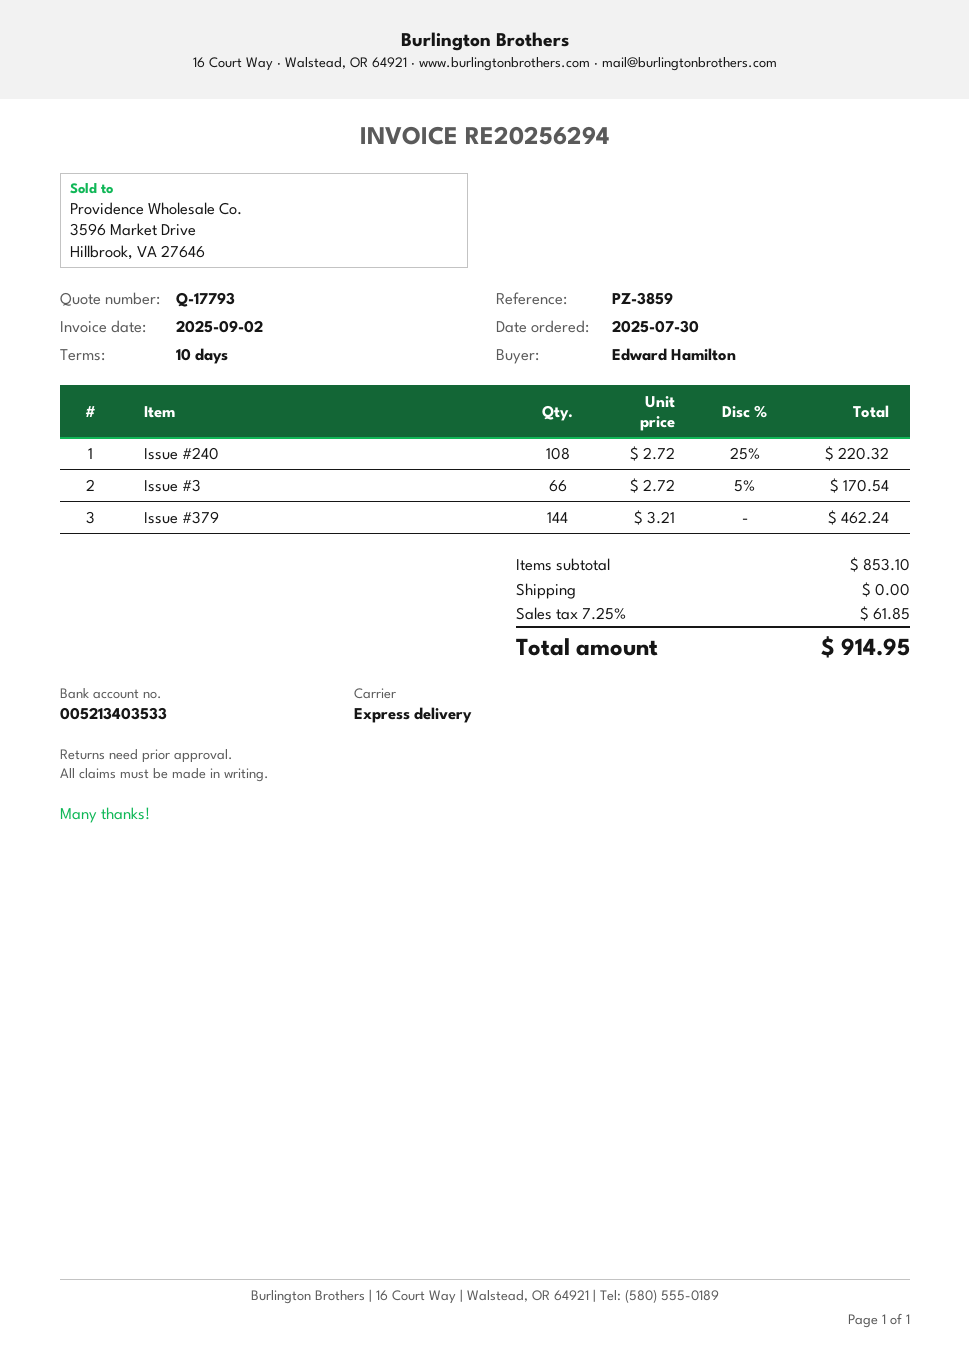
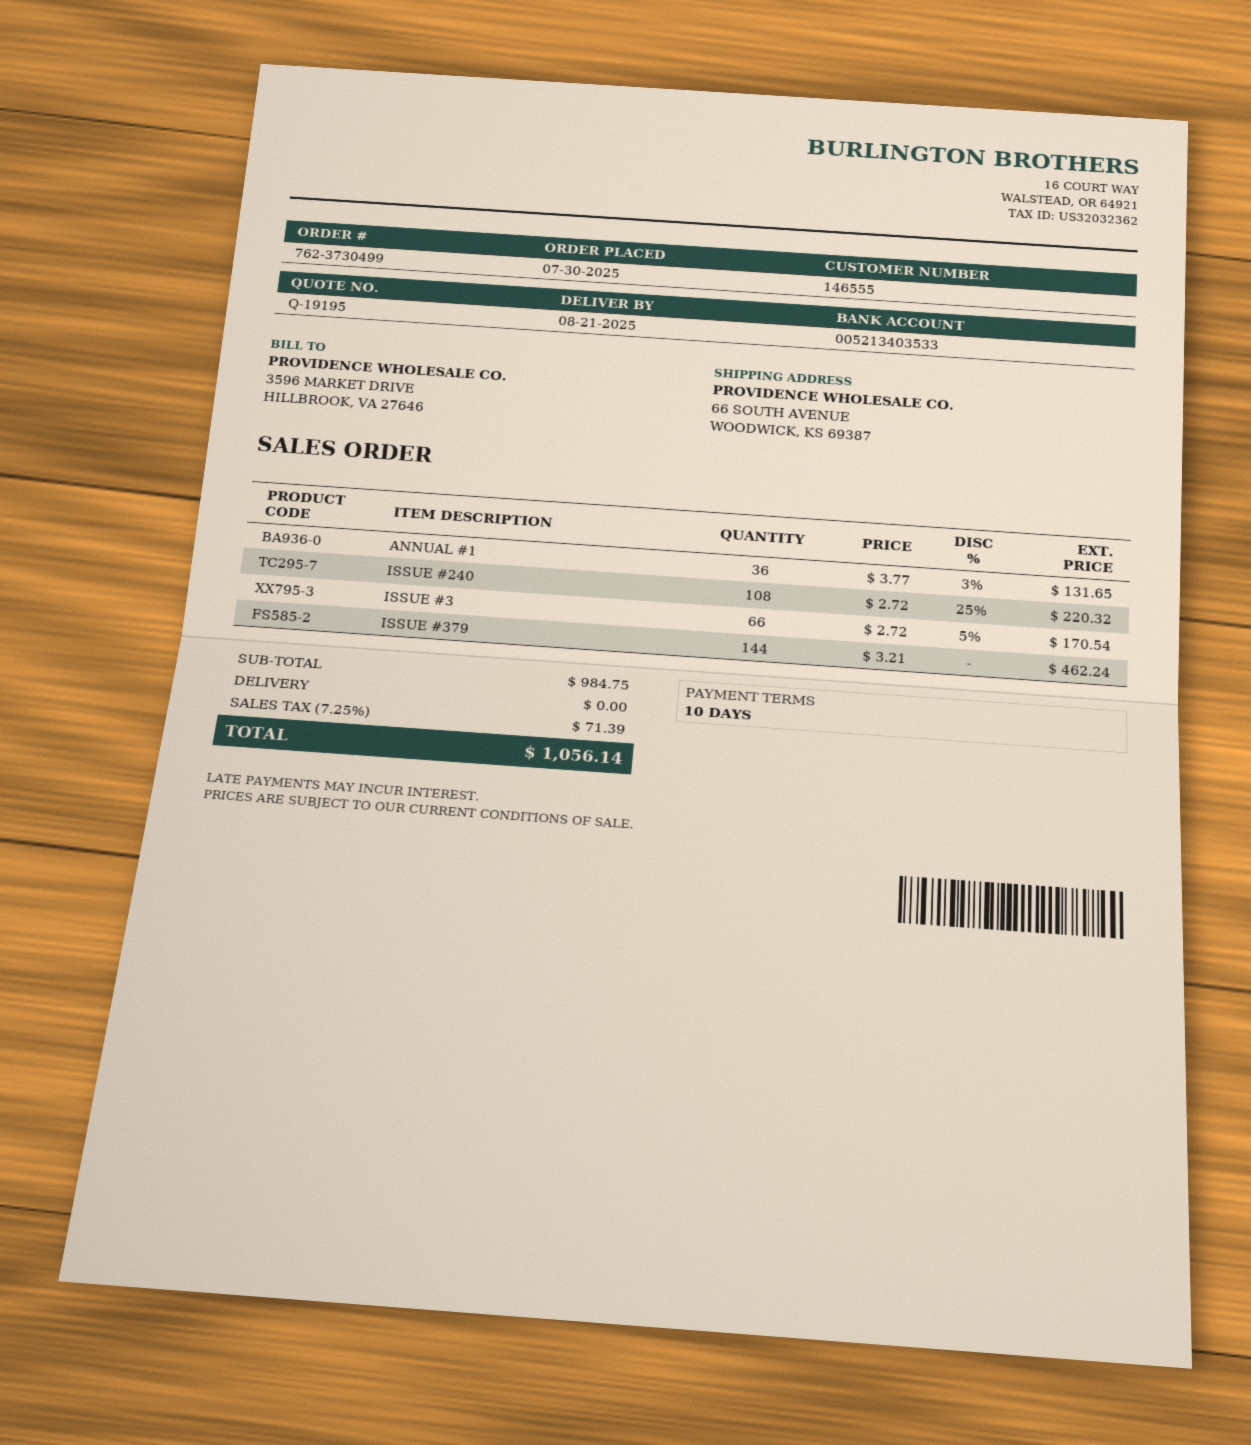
quote number: Q-17793 -> Q-19195
ANNUAL #1: none -> 36 x 3.77 - 3% = 131.65
subtotal: 853.10 -> 984.75
tax: 7.25% = 61.85 -> 7.25% = 71.39
total: 914.95 -> 1056.14

